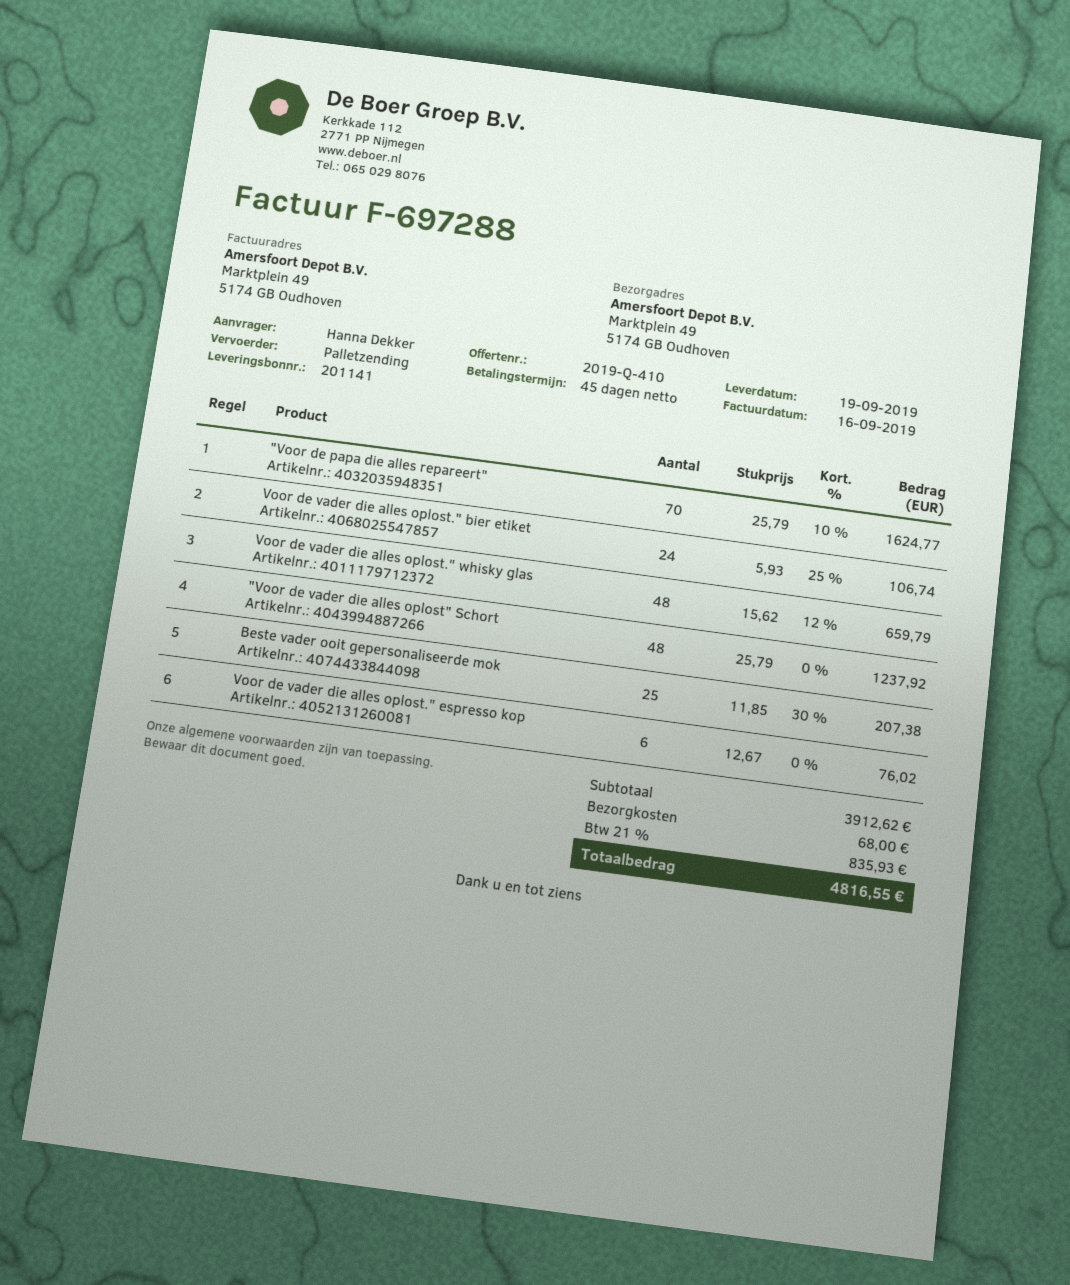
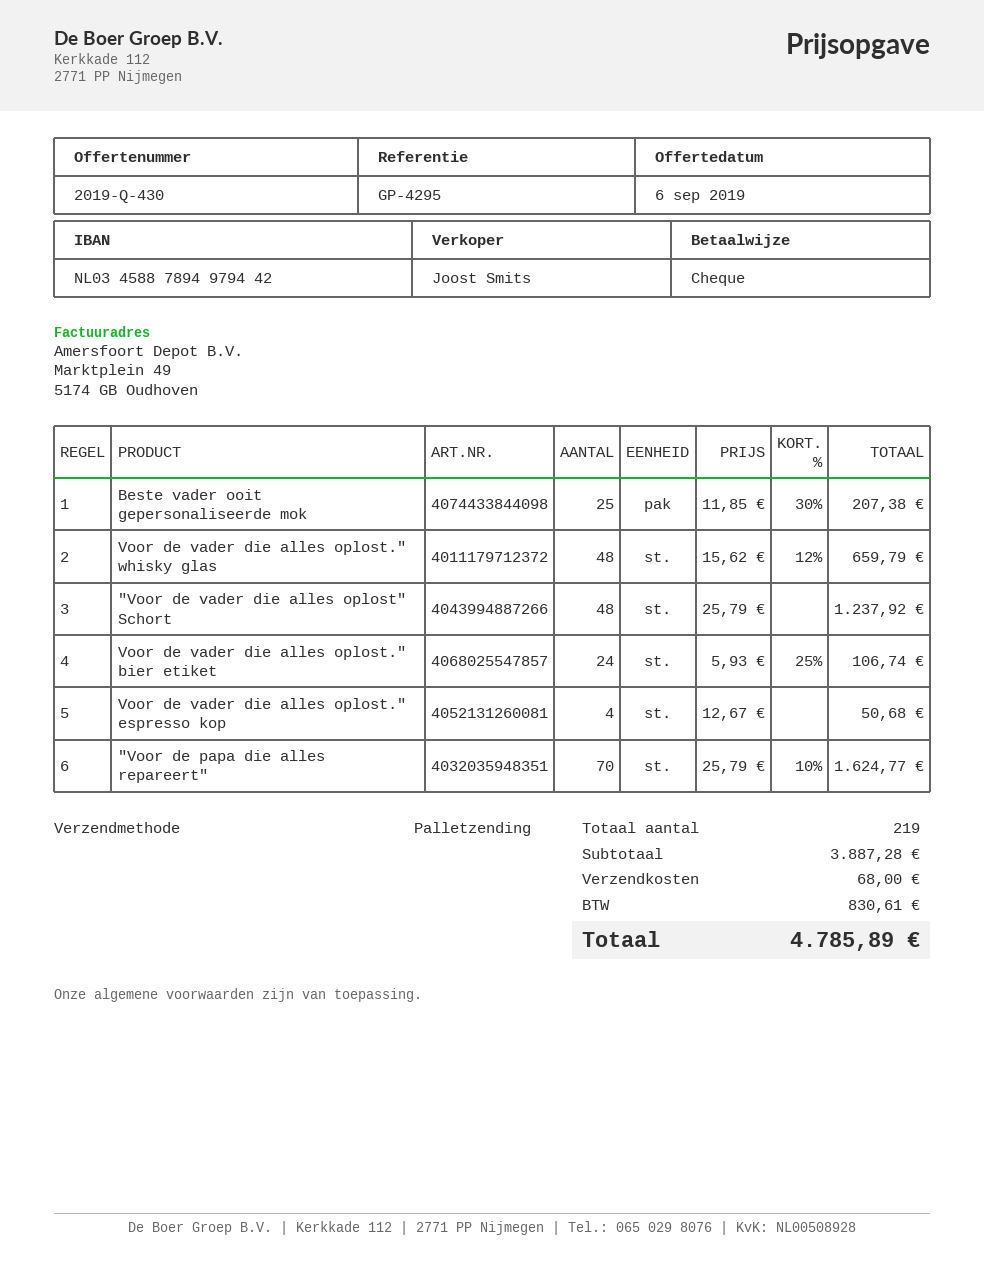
quote number: 2019-Q-410 -> 2019-Q-430
Voor de vader die alles oplost." espresso kop: 6 x 12.67 = 76.02 -> 4 x 12.67 = 50.68
subtotal: 3912.62 -> 3887.28
tax: 835.93 -> 830.61
total: 4816.55 -> 4785.89

